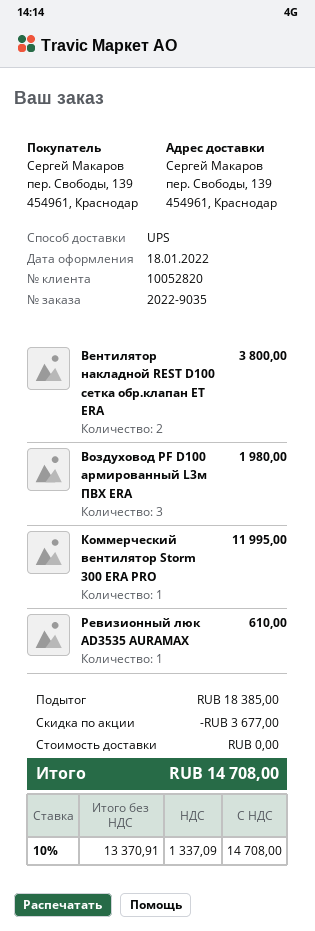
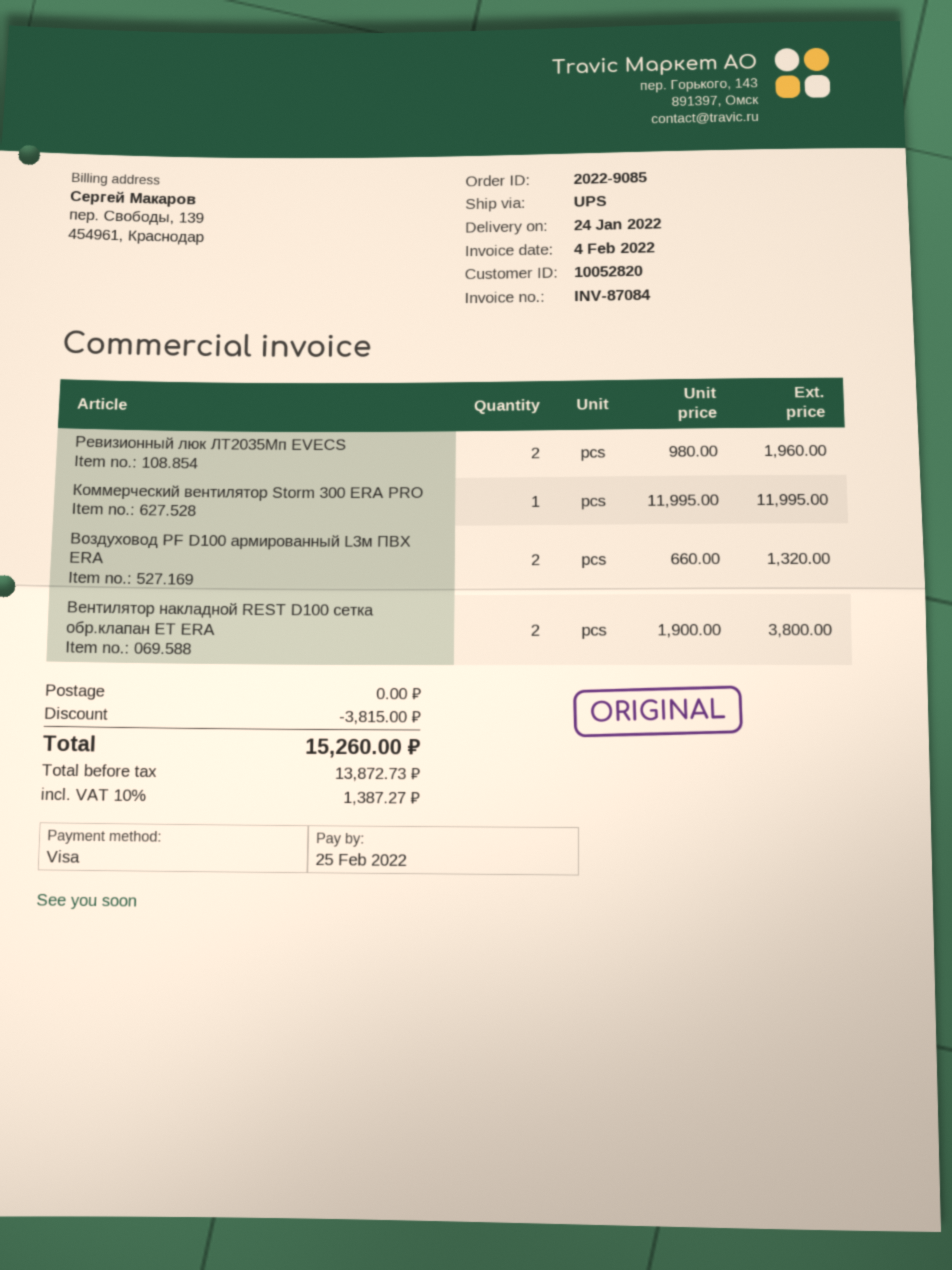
order number: 2022-9035 -> 2022-9085
Воздуховод PF D100 армированный L3м ПВХ ERA: 3 for 1980.00 -> 2 for 1320.00
Ревизионный люк AD3535 AURAMAX: 1 for 610.00 -> none
Ревизионный люк ЛТ2035Мп EVECS: none -> 2 for 1960.00
discount: 3677.00 -> 3815.00
net: 13370.91 -> 13872.73
tax: 10% = 1337.09 -> 10% = 1387.27
total: 14708.00 -> 15260.00

